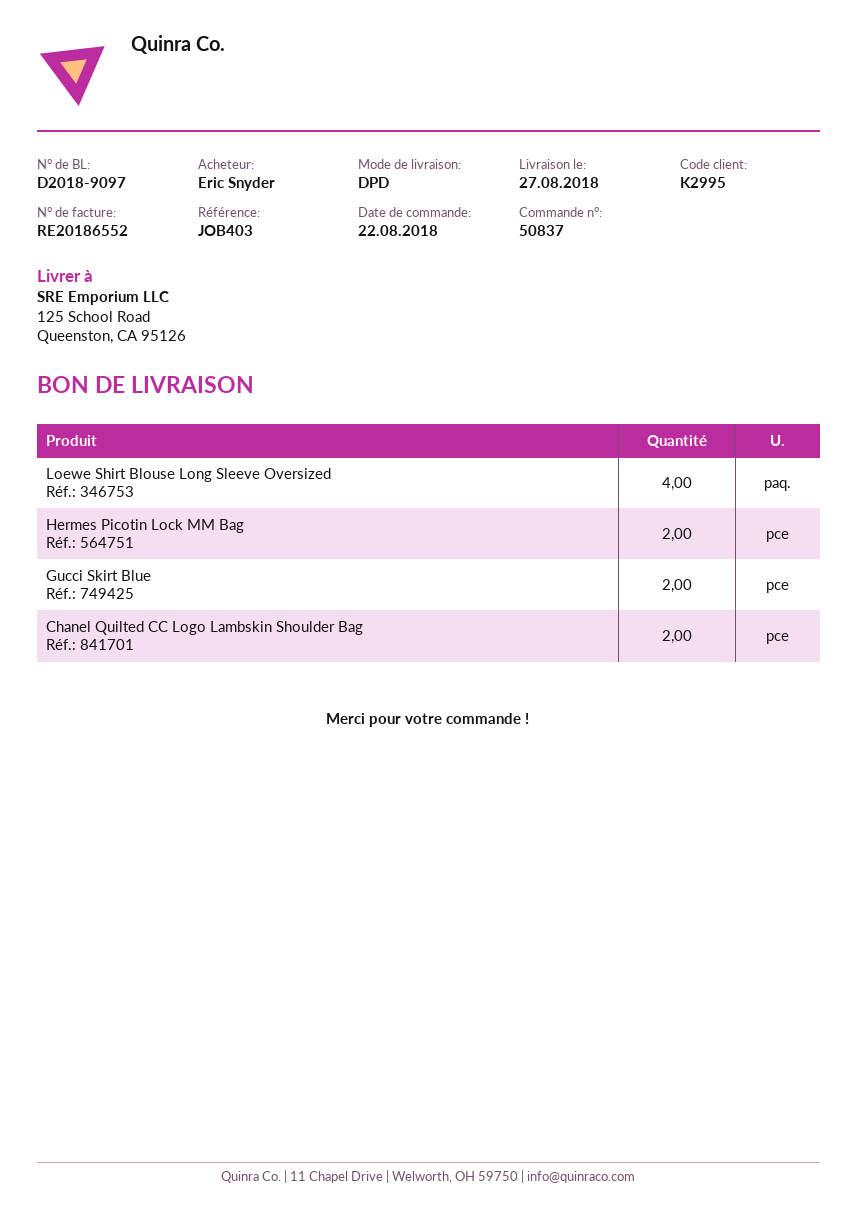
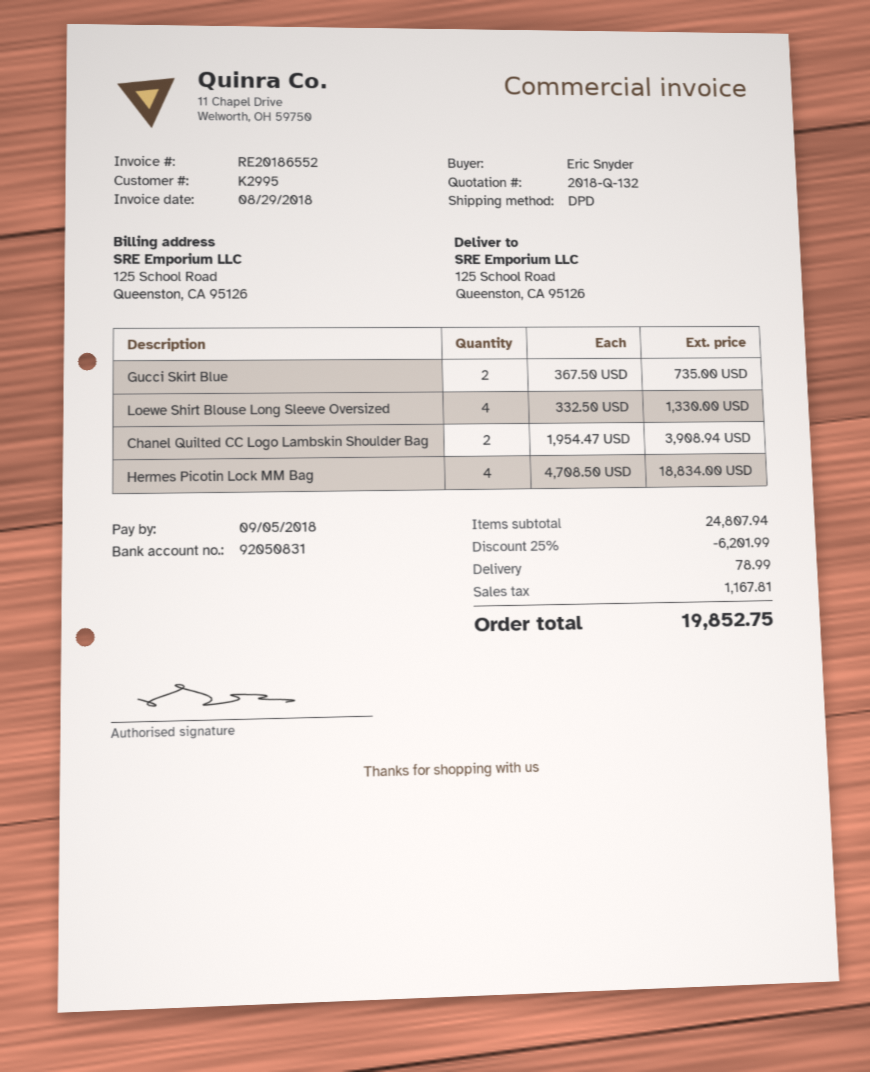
Hermes Picotin Lock MM Bag: 2 -> 4

